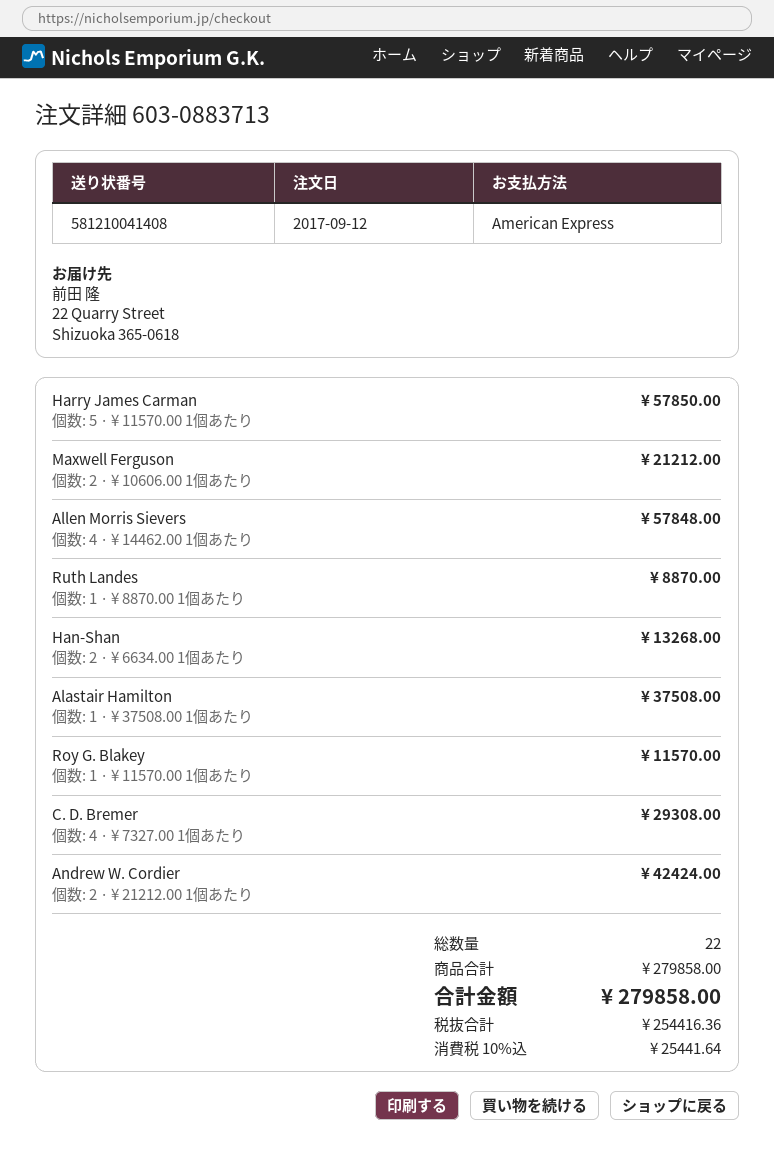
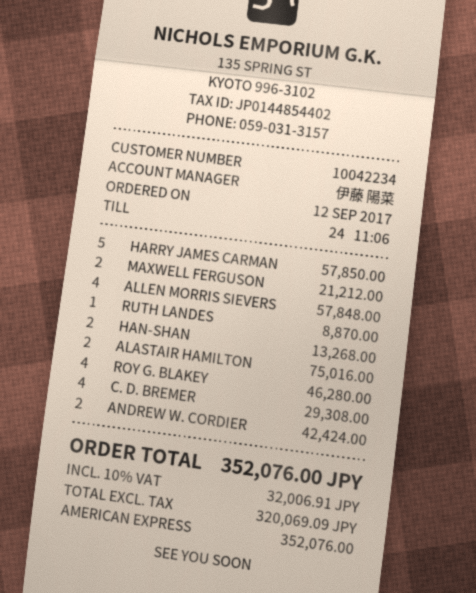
Alastair Hamilton: 1 for 37508.00 -> 2 for 75016.00
Roy G. Blakey: 1 for 11570.00 -> 4 for 46280.00
net: 254416.36 -> 320069.09
tax: 10% = 25441.64 -> 10% = 32006.91
total: 279858.00 -> 352076.00

